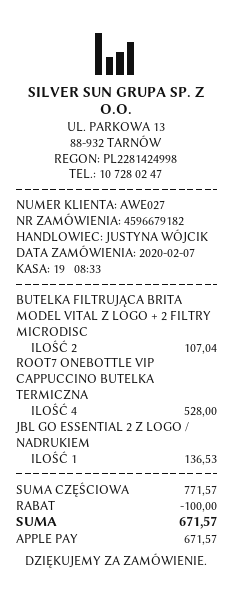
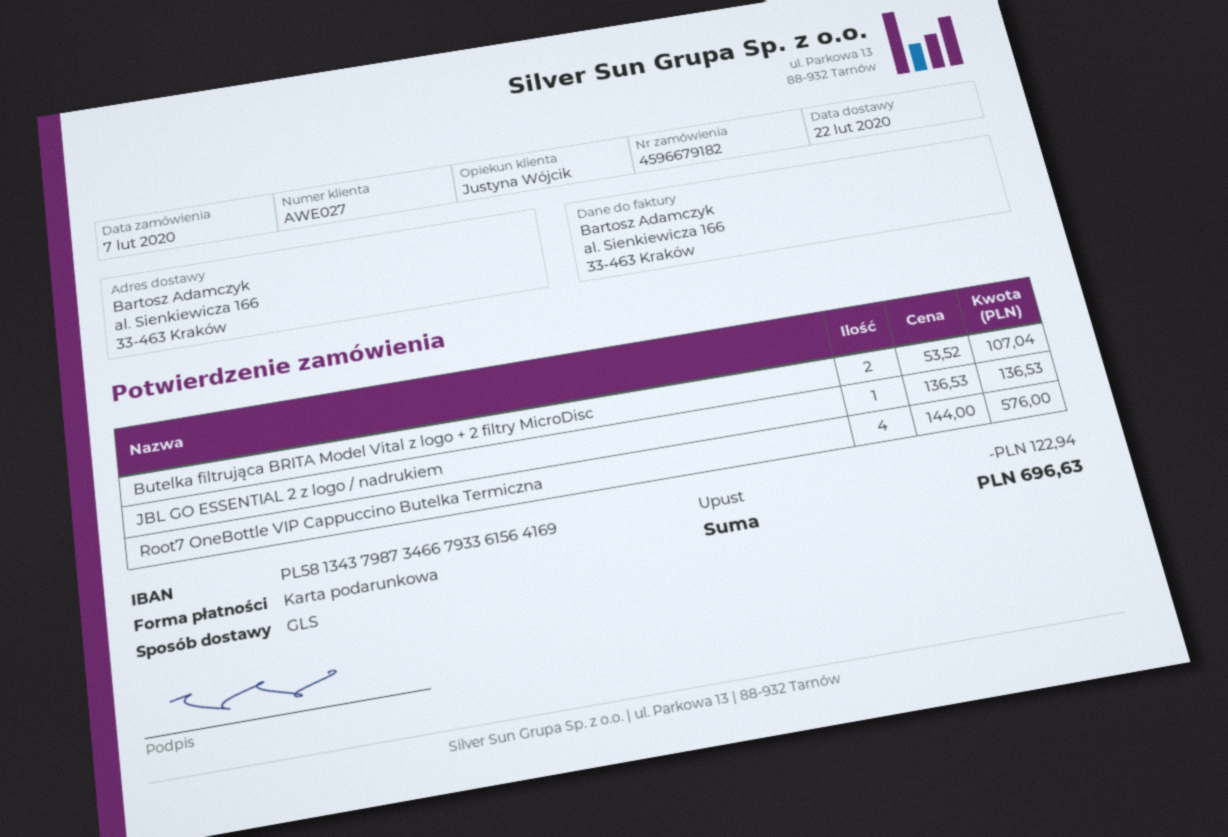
payment method: Apple Pay -> gift card
ROOT7 ONEBOTTLE VIP CAPPUCCINO BUTELKA TERMICZNA: 4 for 528.00 -> 4 for 576.00
discount: 100.00 -> 122.94
total: 671.57 -> 696.63

